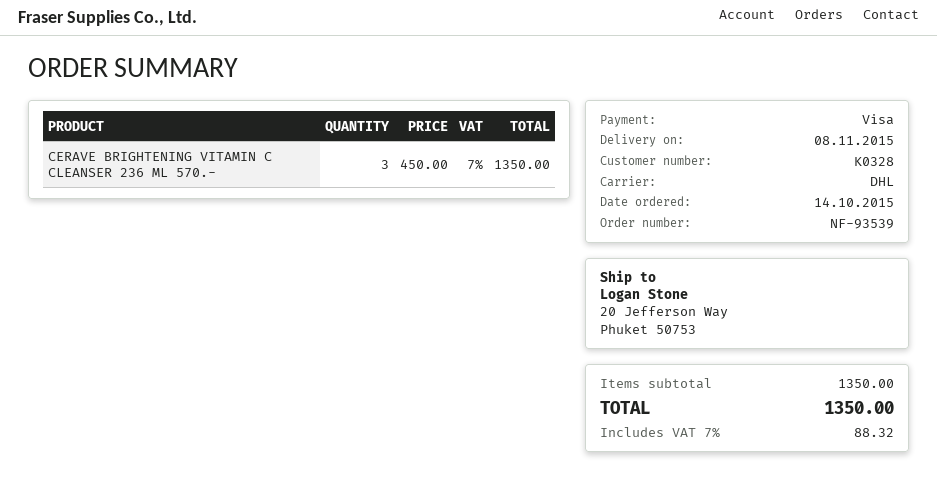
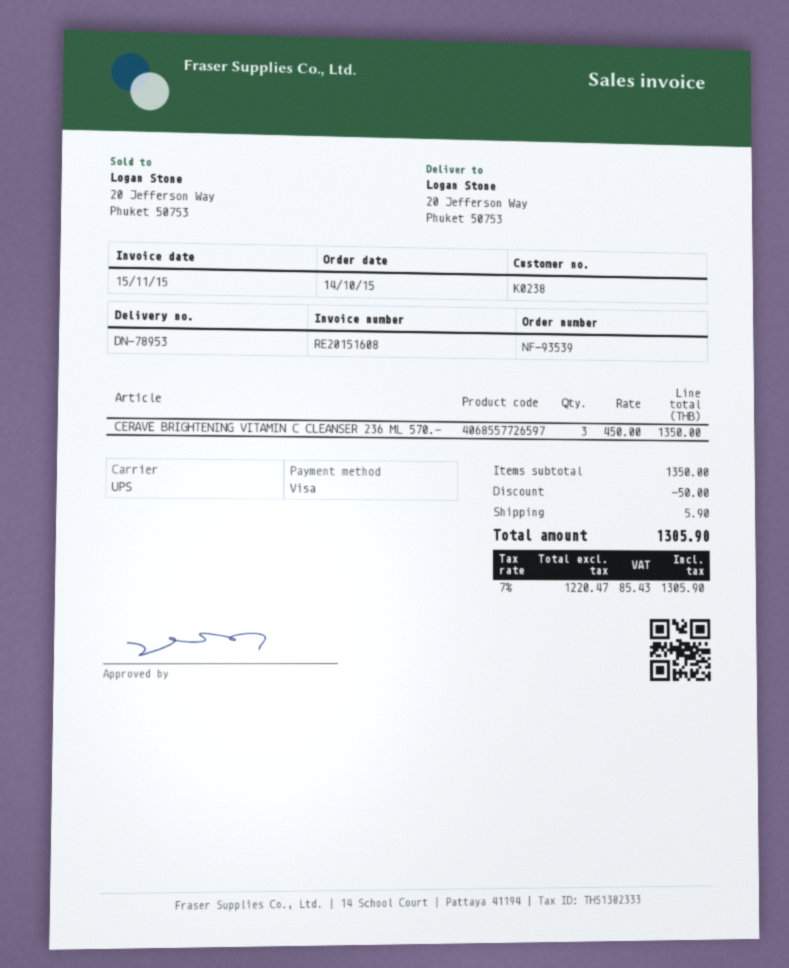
customer number: K0328 -> K0238
shipping method: DHL -> UPS
discount: none -> 50.00
shipping: none -> 5.90
tax: 7% = 88.32 -> 7% = 85.43
total: 1350.00 -> 1305.90

